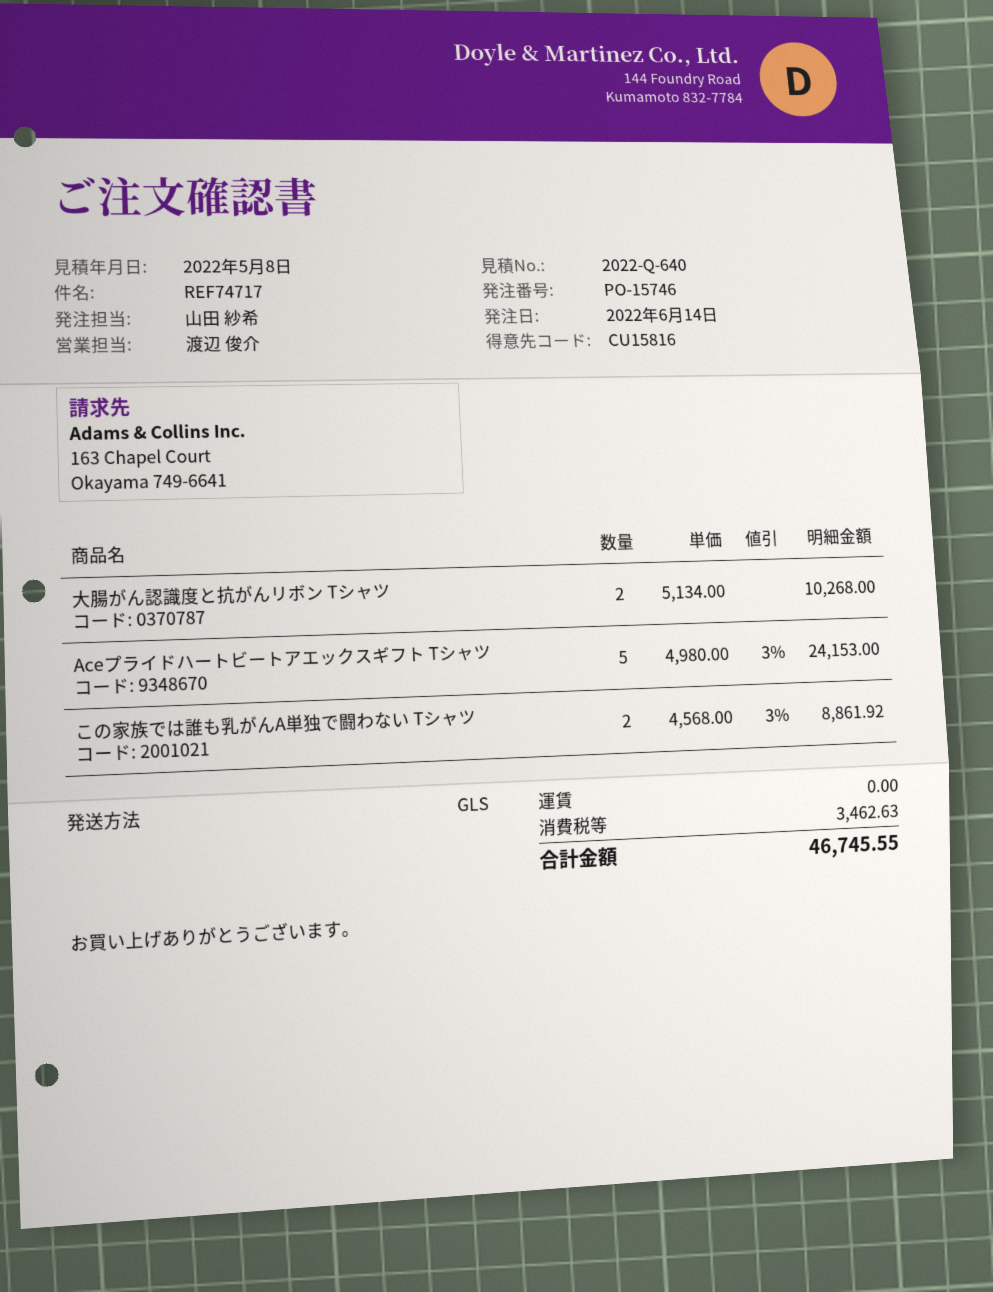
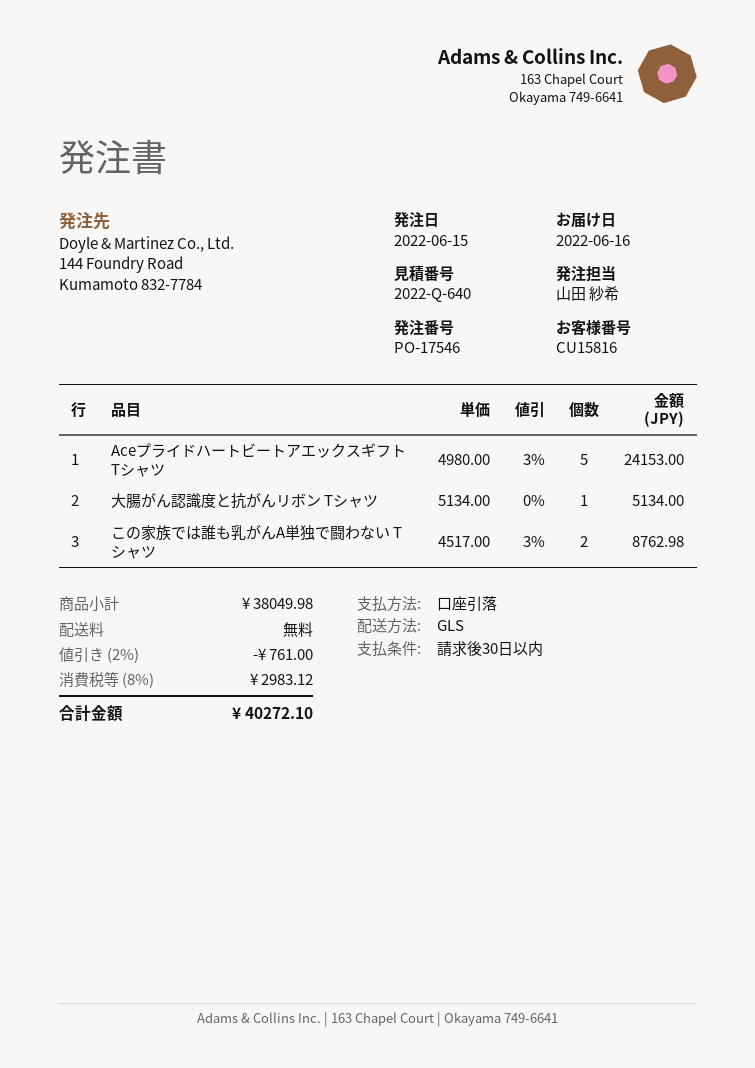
order number: PO-15746 -> PO-17546
order date: 2022-06-14 -> 2022-06-15
大腸がん認識度と抗がんリボン Tシャツ: 2 x 5134.00 = 10268.00 -> 1 x 5134.00 = 5134.00
この家族では誰も乳がんA単独で闘わない Tシャツ: 2 x 4568.00 - 3% = 8861.92 -> 2 x 4517.00 - 3% = 8762.98
discount: none -> 2% = 761.00
tax: 3462.63 -> 2983.12
total: 46745.55 -> 40272.10

